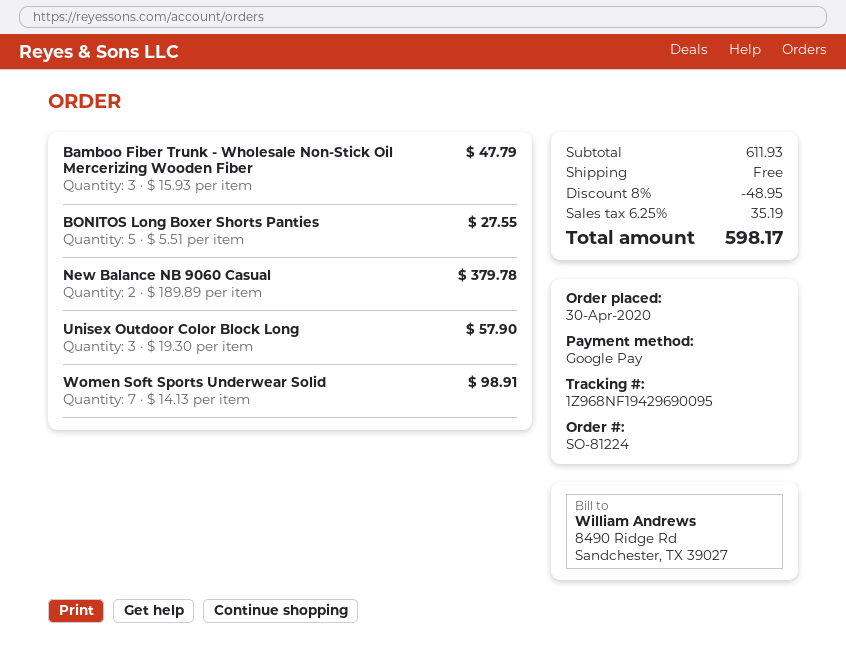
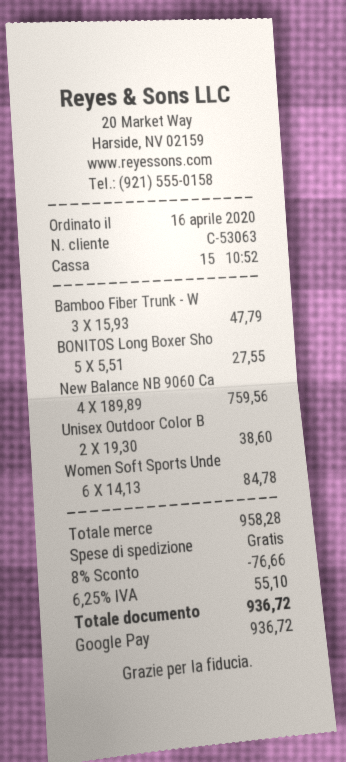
order date: 2020-04-30 -> 2020-04-16
New Balance NB 9060 Casual: 2 x 189.89 = 379.78 -> 4 x 189.89 = 759.56
Unisex Outdoor Color Block Long: 3 x 19.30 = 57.90 -> 2 x 19.30 = 38.60
Women Soft Sports Underwear Solid: 7 x 14.13 = 98.91 -> 6 x 14.13 = 84.78
subtotal: 611.93 -> 958.28
discount: 8% = 48.95 -> 8% = 76.66
tax: 6.25% = 35.19 -> 6.25% = 55.10
total: 598.17 -> 936.72

